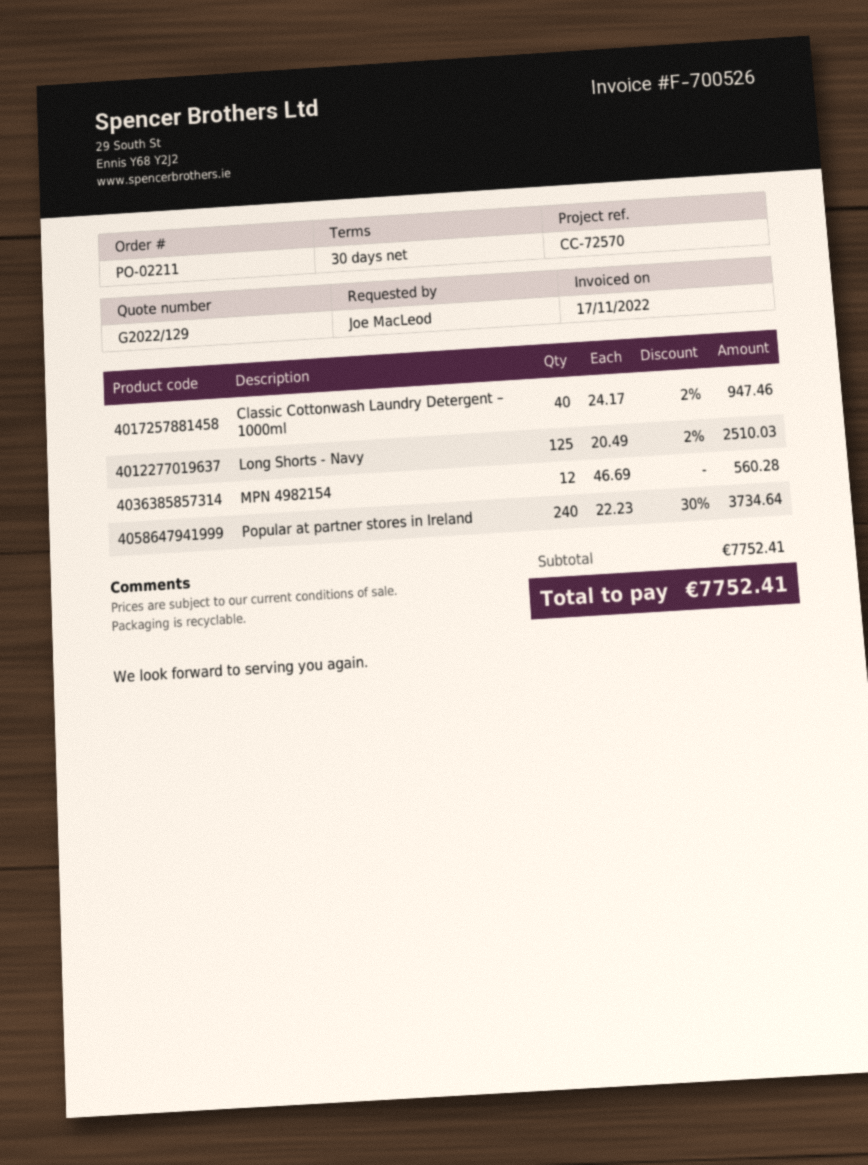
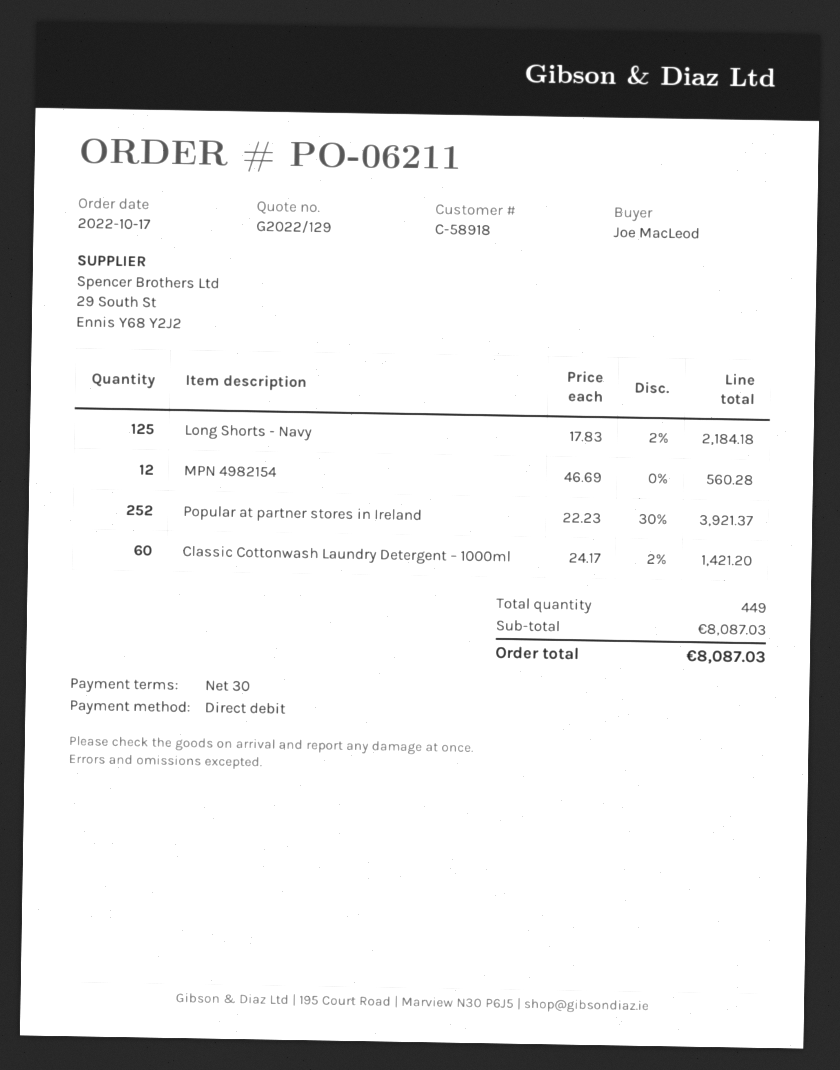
order number: PO-02211 -> PO-06211
Classic Cottonwash Laundry Detergent – 1000ml: 40 x 24.17 - 2% = 947.46 -> 60 x 24.17 - 2% = 1421.20
Long Shorts - Navy: 125 x 20.49 - 2% = 2510.03 -> 125 x 17.83 - 2% = 2184.18
Popular at partner stores in Ireland: 240 x 22.23 - 30% = 3734.64 -> 252 x 22.23 - 30% = 3921.37
subtotal: 7752.41 -> 8087.03
total: 7752.41 -> 8087.03

